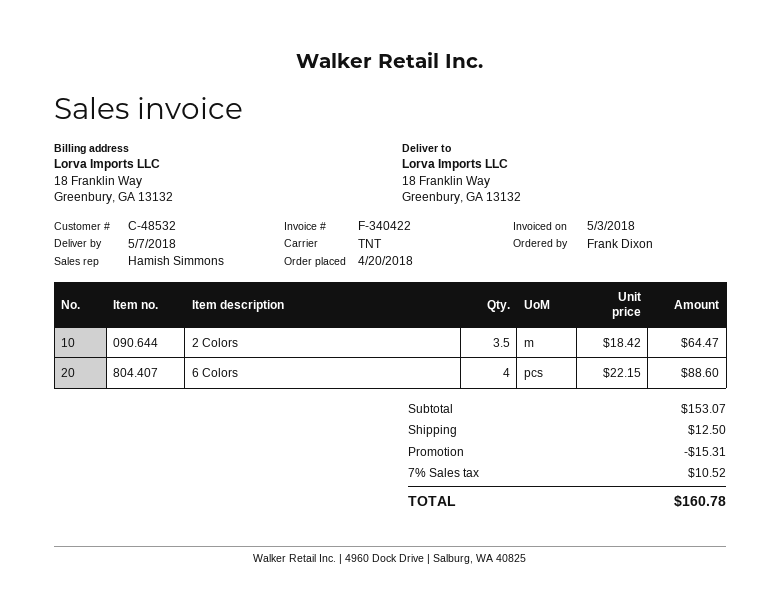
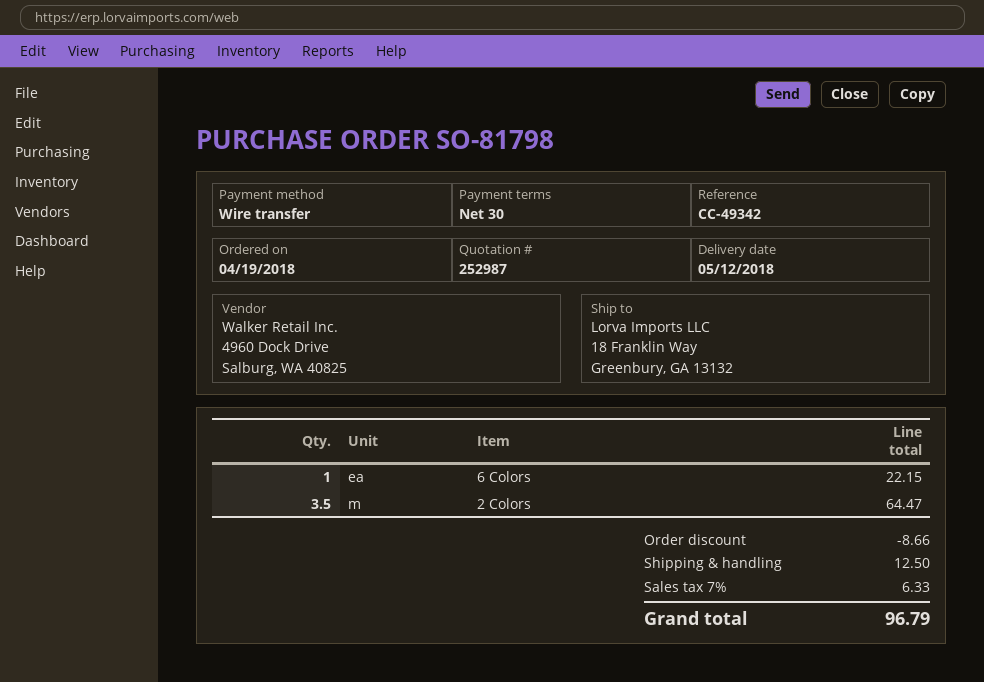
order date: 2018-04-20 -> 2018-04-19
delivery date: 2018-05-07 -> 2018-05-12
6 Colors: 4 for 88.60 -> 1 for 22.15
discount: 15.31 -> 8.66
tax: 7% = 10.52 -> 7% = 6.33
total: 160.78 -> 96.79

